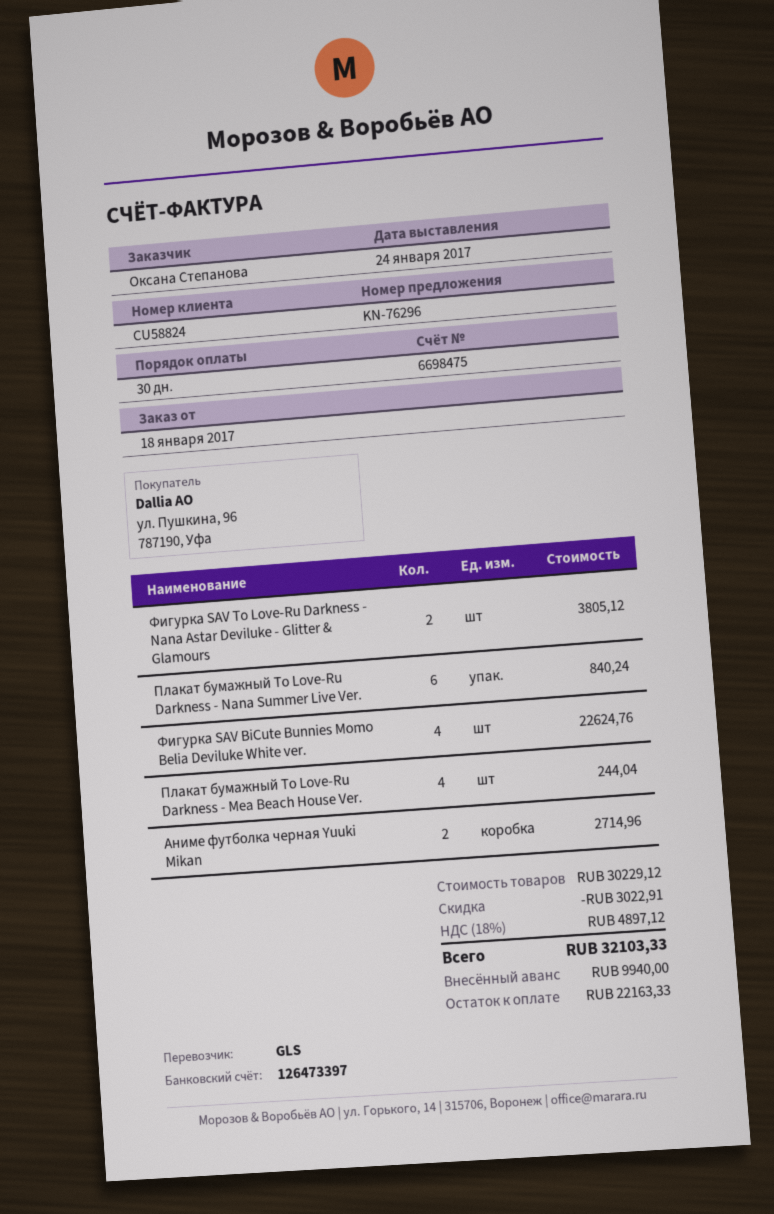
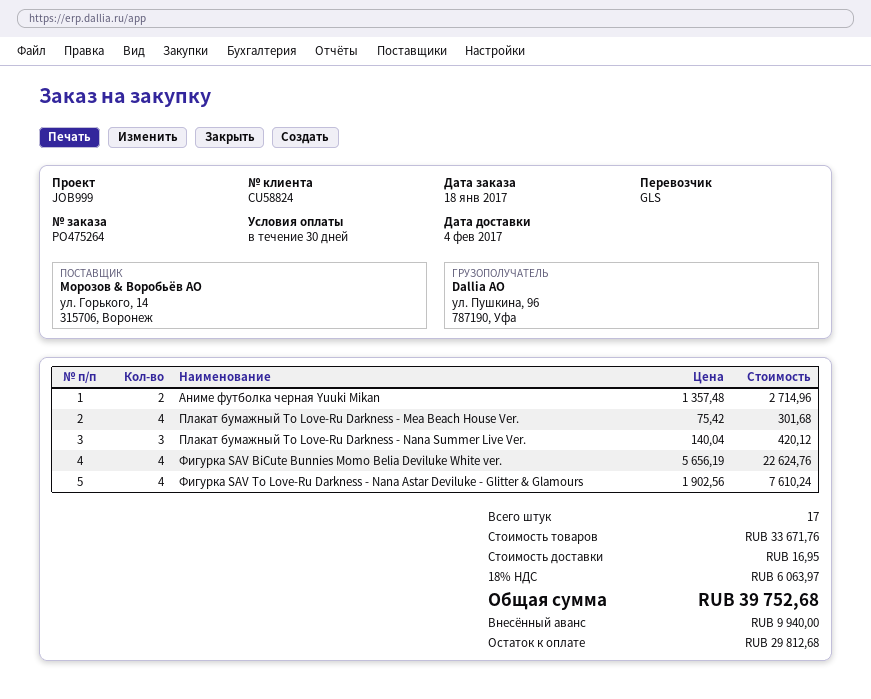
Фигурка SAV To Love-Ru Darkness - Nana Astar Deviluke - Glitter & Glamours: 2 for 3805.12 -> 4 for 7610.24
Плакат бумажный To Love-Ru Darkness - Nana Summer Live Ver.: 6 for 840.24 -> 3 for 420.12
Плакат бумажный To Love-Ru Darkness - Mea Beach House Ver.: 4 for 244.04 -> 4 for 301.68
subtotal: 30229.12 -> 33671.76
discount: 3022.91 -> none
shipping: none -> 16.95
tax: 18% = 4897.12 -> 18% = 6063.97
total: 32103.33 -> 39752.68
balance: 22163.33 -> 29812.68

